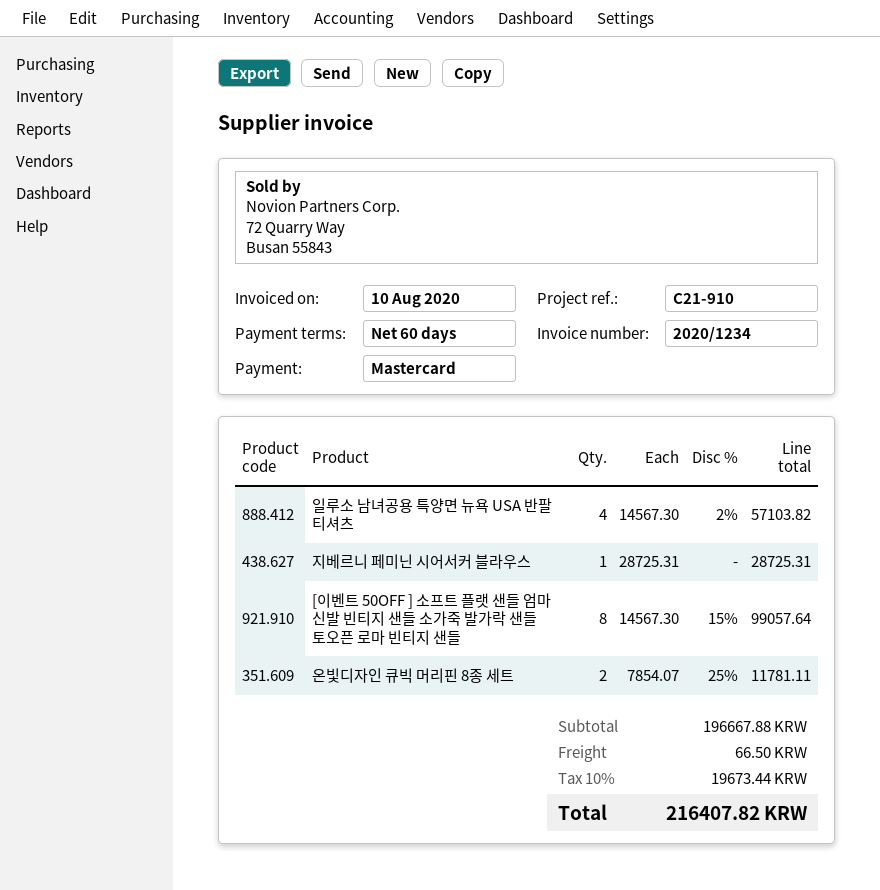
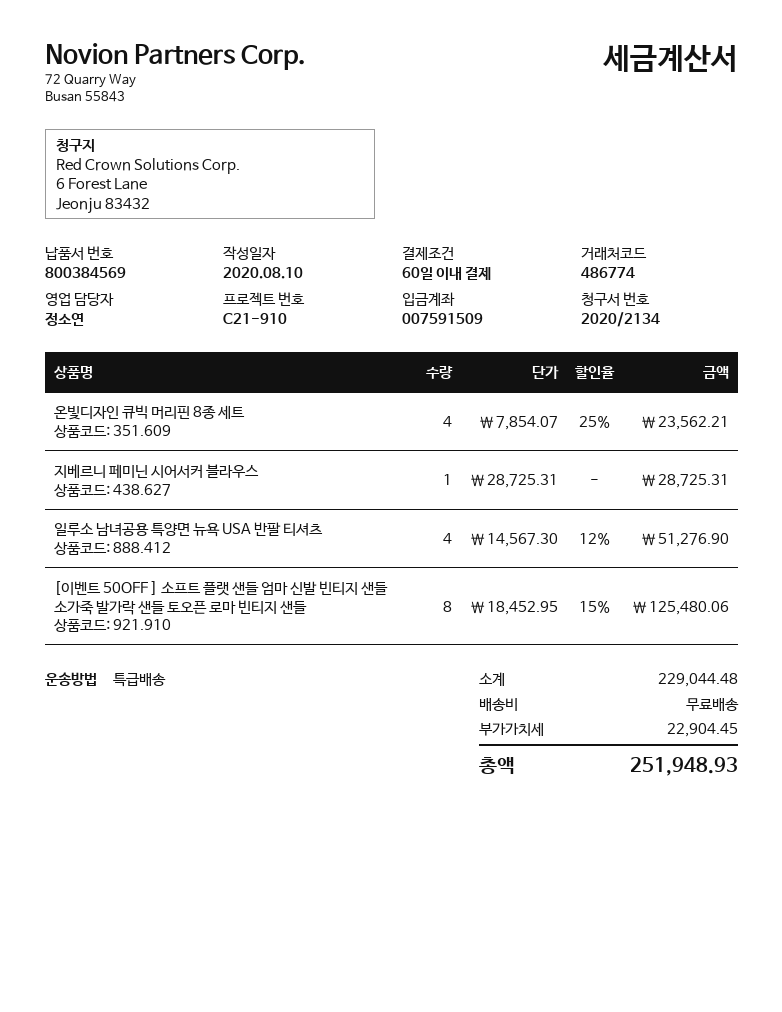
invoice number: 2020/1234 -> 2020/2134
일루소 남녀공용 특양면 뉴욕 USA 반팔 티셔츠: 4 x 14567.30 - 2% = 57103.82 -> 4 x 14567.30 - 12% = 51276.90
[이벤트 50OFF ] 소프트 플랫 샌들 엄마 신발 빈티지 샌들 소가죽 발가락 샌들 토오픈 로마 빈티지 샌들: 8 x 14567.30 - 15% = 99057.64 -> 8 x 18452.95 - 15% = 125480.06
온빛디자인 큐빅 머리핀 8종 세트: 2 x 7854.07 - 25% = 11781.11 -> 4 x 7854.07 - 25% = 23562.21
subtotal: 196667.88 -> 229044.48
shipping: 66.50 -> 0.00
tax: 19673.44 -> 22904.45
total: 216407.82 -> 251948.93

